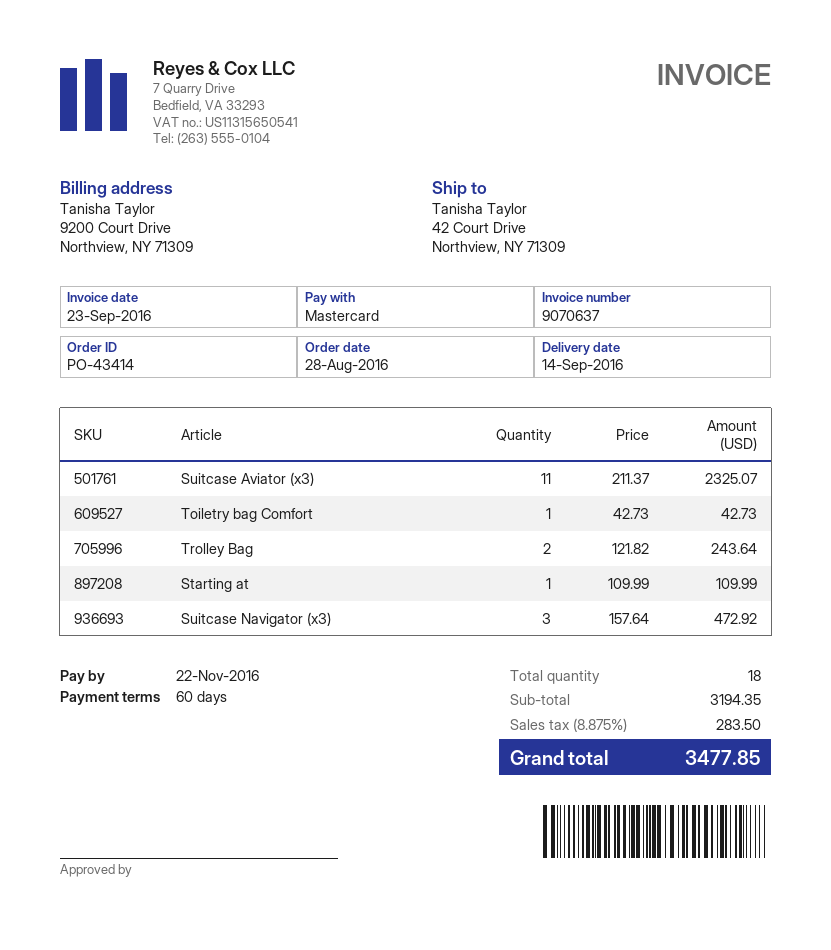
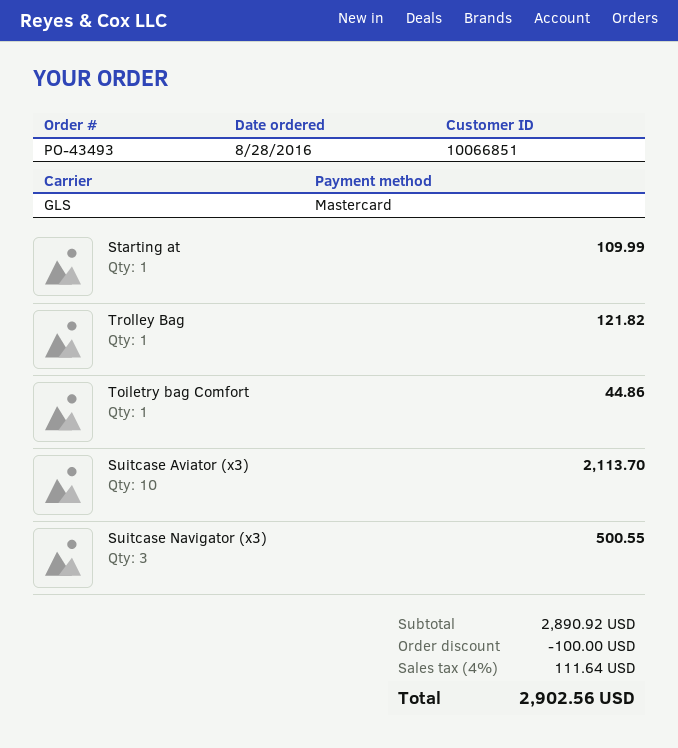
order number: PO-43414 -> PO-43493
Suitcase Aviator (x3): 11 for 2325.07 -> 10 for 2113.70
Toiletry bag Comfort: 1 for 42.73 -> 1 for 44.86
Trolley Bag: 2 for 243.64 -> 1 for 121.82
Suitcase Navigator (x3): 3 for 472.92 -> 3 for 500.55
subtotal: 3194.35 -> 2890.92
discount: none -> 100.00
tax: 8.875% = 283.50 -> 4% = 111.64
total: 3477.85 -> 2902.56

